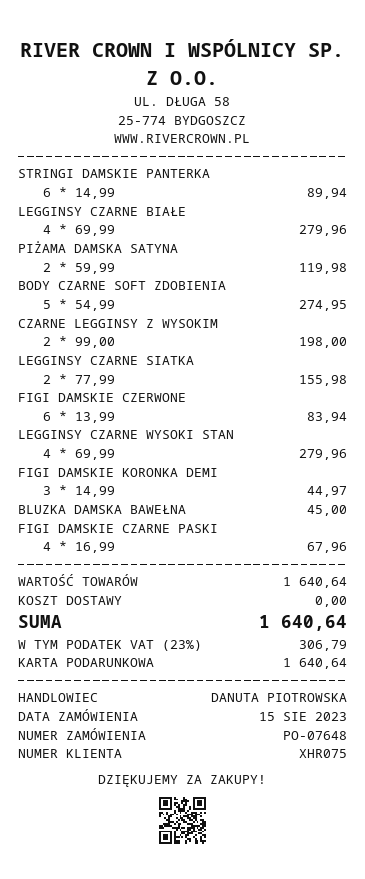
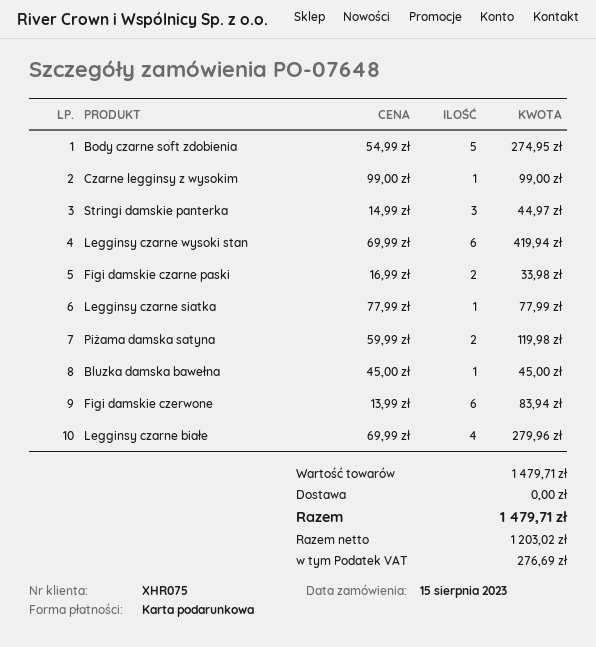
STRINGI DAMSKIE PANTERKA: 6 x 14.99 = 89.94 -> 3 x 14.99 = 44.97
CZARNE LEGGINSY Z WYSOKIM: 2 x 99.00 = 198.00 -> 1 x 99.00 = 99.00
LEGGINSY CZARNE SIATKA: 2 x 77.99 = 155.98 -> 1 x 77.99 = 77.99
LEGGINSY CZARNE WYSOKI STAN: 4 x 69.99 = 279.96 -> 6 x 69.99 = 419.94
FIGI DAMSKIE KORONKA DEMI: 3 x 14.99 = 44.97 -> none
FIGI DAMSKIE CZARNE PASKI: 4 x 16.99 = 67.96 -> 2 x 16.99 = 33.98
subtotal: 1640.64 -> 1479.71
tax: 306.79 -> 276.69
total: 1640.64 -> 1479.71

